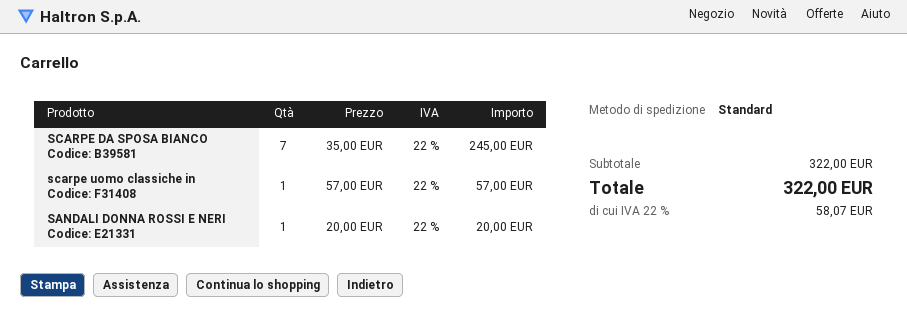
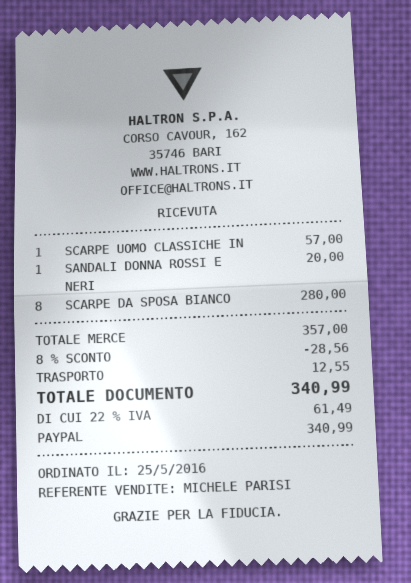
SCARPE DA SPOSA BIANCO: 7 for 245.00 -> 8 for 280.00
subtotal: 322.00 -> 357.00
discount: none -> 8% = 28.56
shipping: none -> 12.55
tax: 22% = 58.07 -> 22% = 61.49
total: 322.00 -> 340.99

